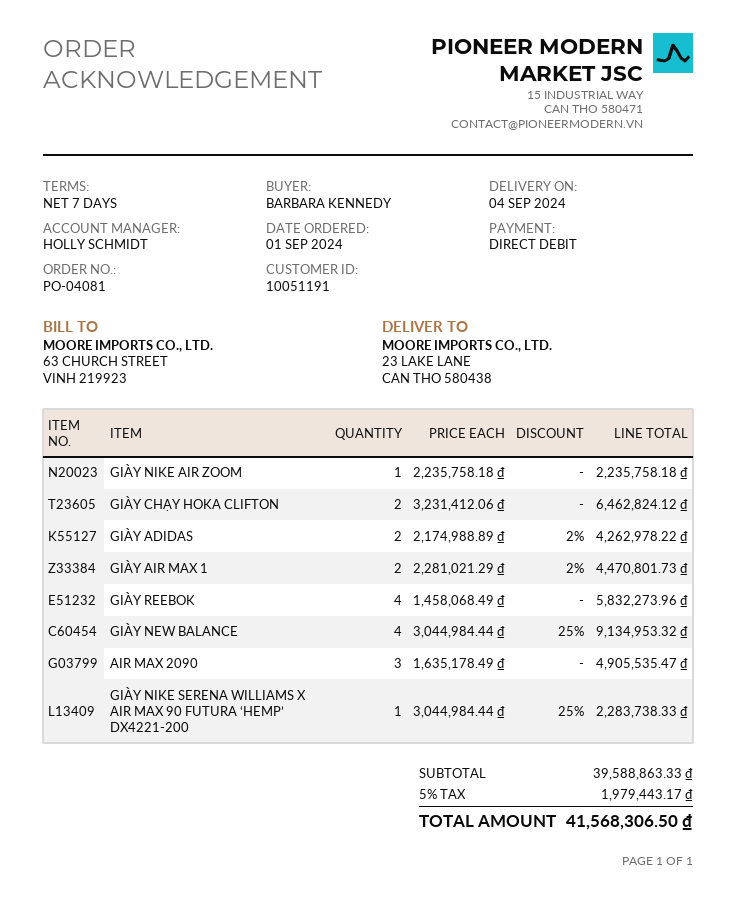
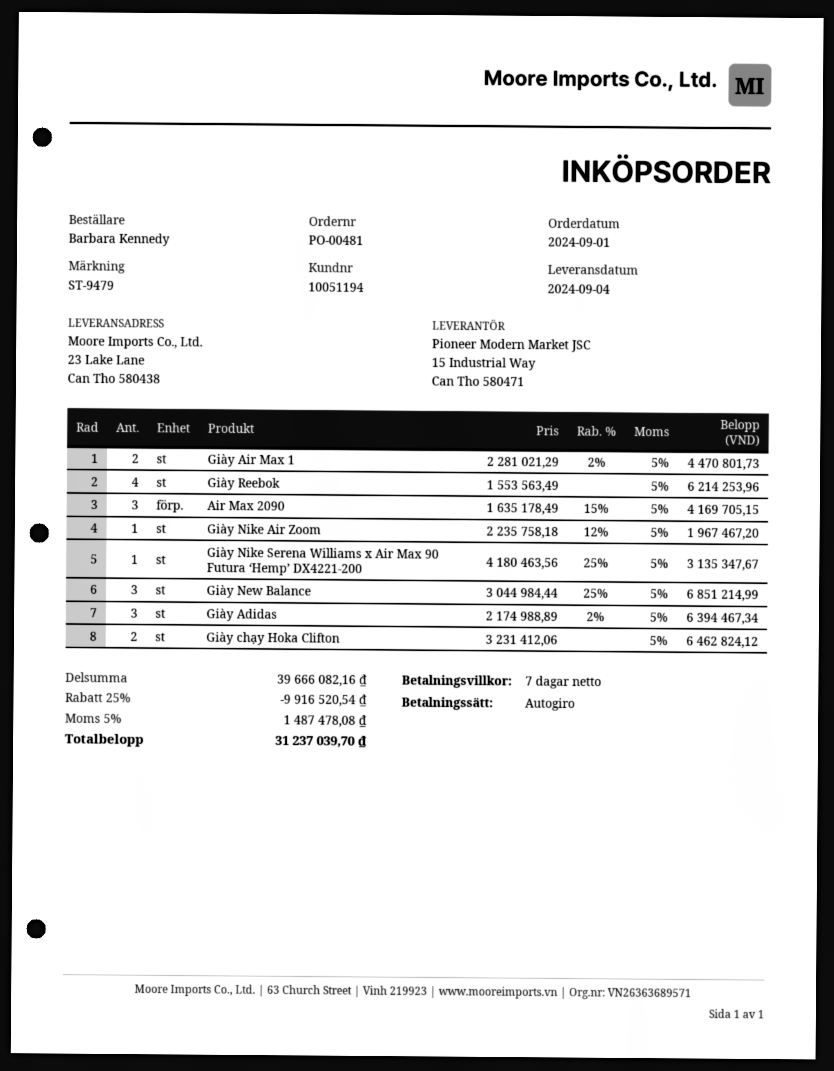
order number: PO-04081 -> PO-00481
customer number: 10051191 -> 10051194
GIÀY NIKE AIR ZOOM: 1 x 2235758.18 = 2235758.18 -> 1 x 2235758.18 - 12% = 1967467.20
GIÀY ADIDAS: 2 x 2174988.89 - 2% = 4262978.22 -> 3 x 2174988.89 - 2% = 6394467.34
GIÀY REEBOK: 4 x 1458068.49 = 5832273.96 -> 4 x 1553563.49 = 6214253.96
GIÀY NEW BALANCE: 4 x 3044984.44 - 25% = 9134953.32 -> 3 x 3044984.44 - 25% = 6851214.99
AIR MAX 2090: 3 x 1635178.49 = 4905535.47 -> 3 x 1635178.49 - 15% = 4169705.15
GIÀY NIKE SERENA WILLIAMS X AIR MAX 90 FUTURA ‘HEMP’ DX4221-200: 1 x 3044984.44 - 25% = 2283738.33 -> 1 x 4180463.56 - 25% = 3135347.67
subtotal: 39588863.33 -> 39666082.16
discount: none -> 25% = 9916520.54
tax: 5% = 1979443.17 -> 5% = 1487478.08
total: 41568306.50 -> 31237039.70

